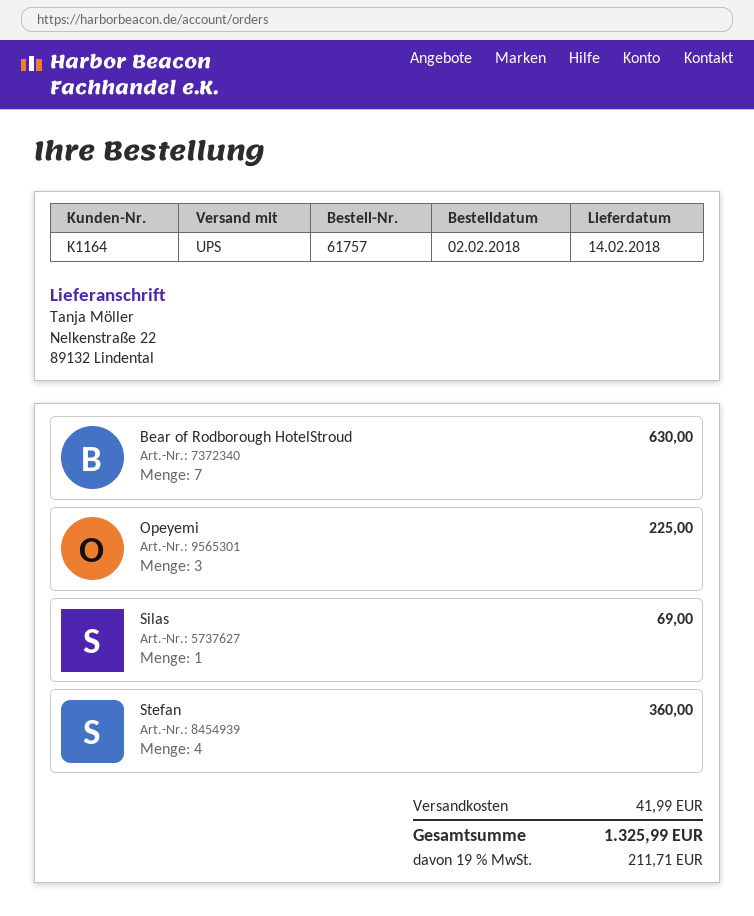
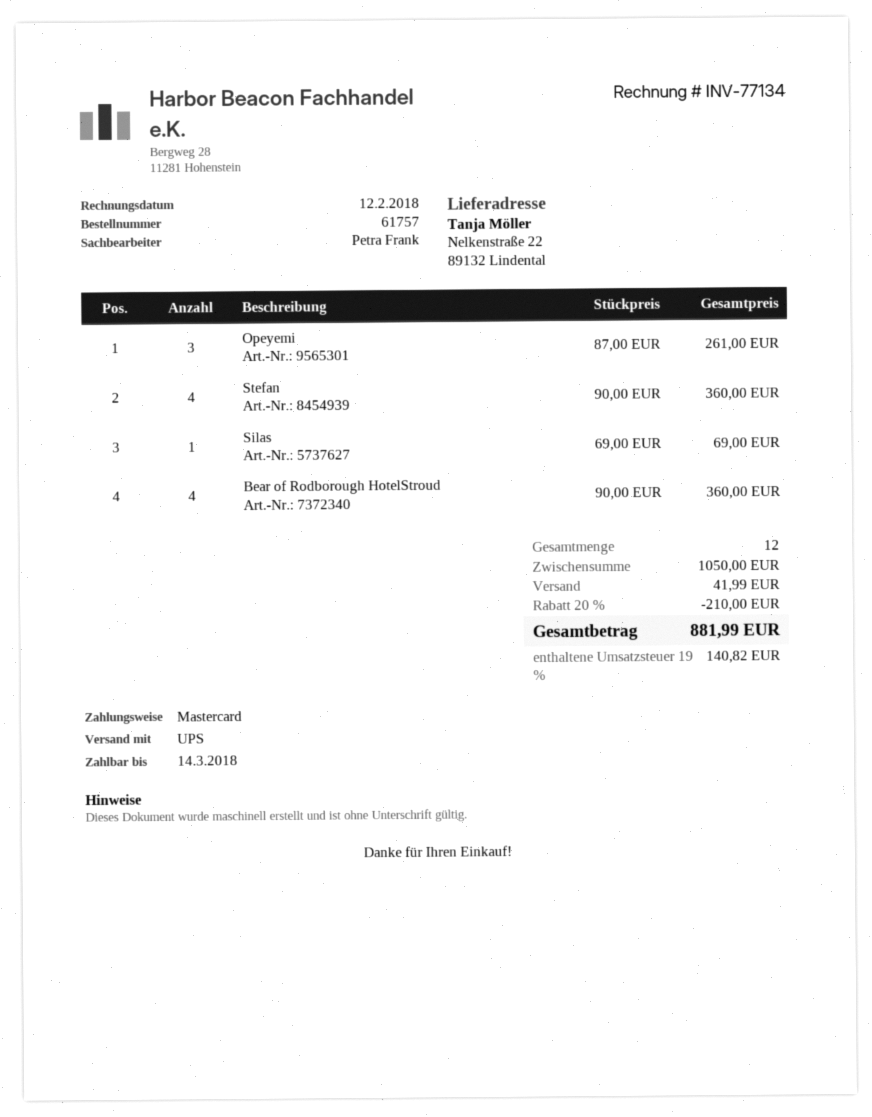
Bear of Rodborough HotelStroud: 7 for 630.00 -> 4 for 360.00
Opeyemi: 3 for 225.00 -> 3 for 261.00
discount: none -> 20% = 210.00
tax: 19% = 211.71 -> 19% = 140.82
total: 1325.99 -> 881.99

